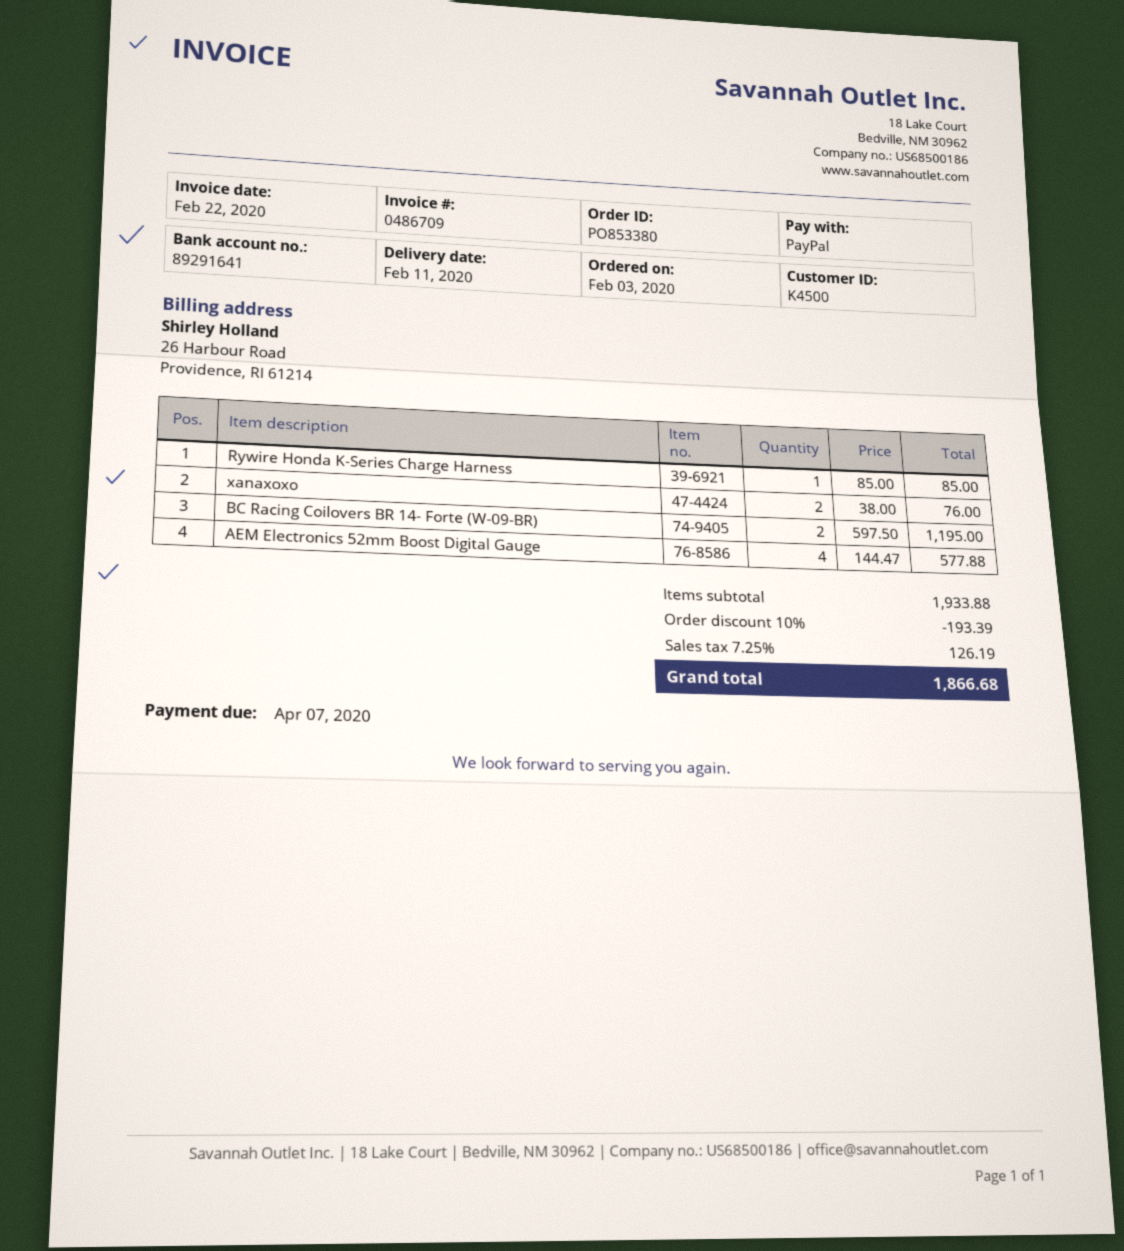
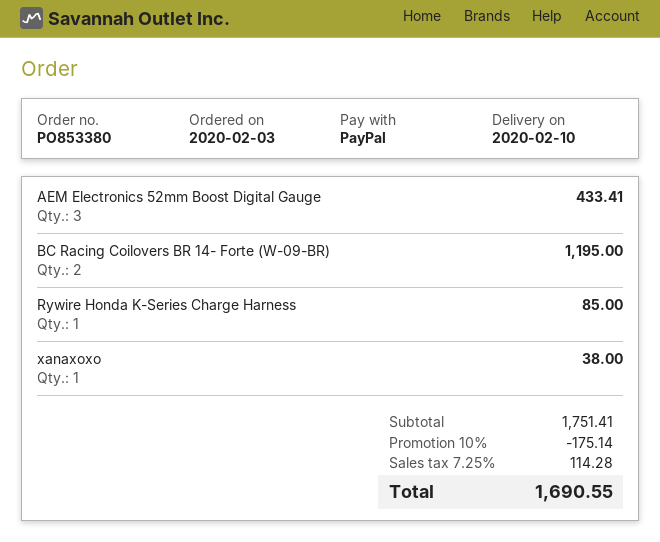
delivery date: 2020-02-11 -> 2020-02-10
xanaxoxo: 2 for 76.00 -> 1 for 38.00
AEM Electronics 52mm Boost Digital Gauge: 4 for 577.88 -> 3 for 433.41
subtotal: 1933.88 -> 1751.41
discount: 10% = 193.39 -> 10% = 175.14
tax: 7.25% = 126.19 -> 7.25% = 114.28
total: 1866.68 -> 1690.55

